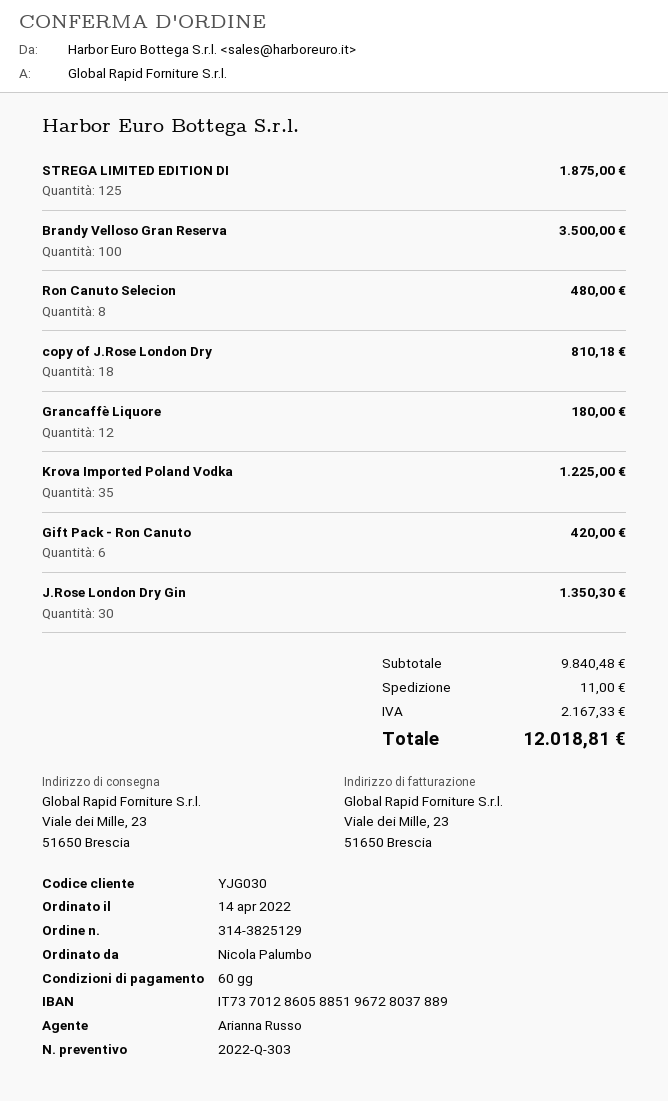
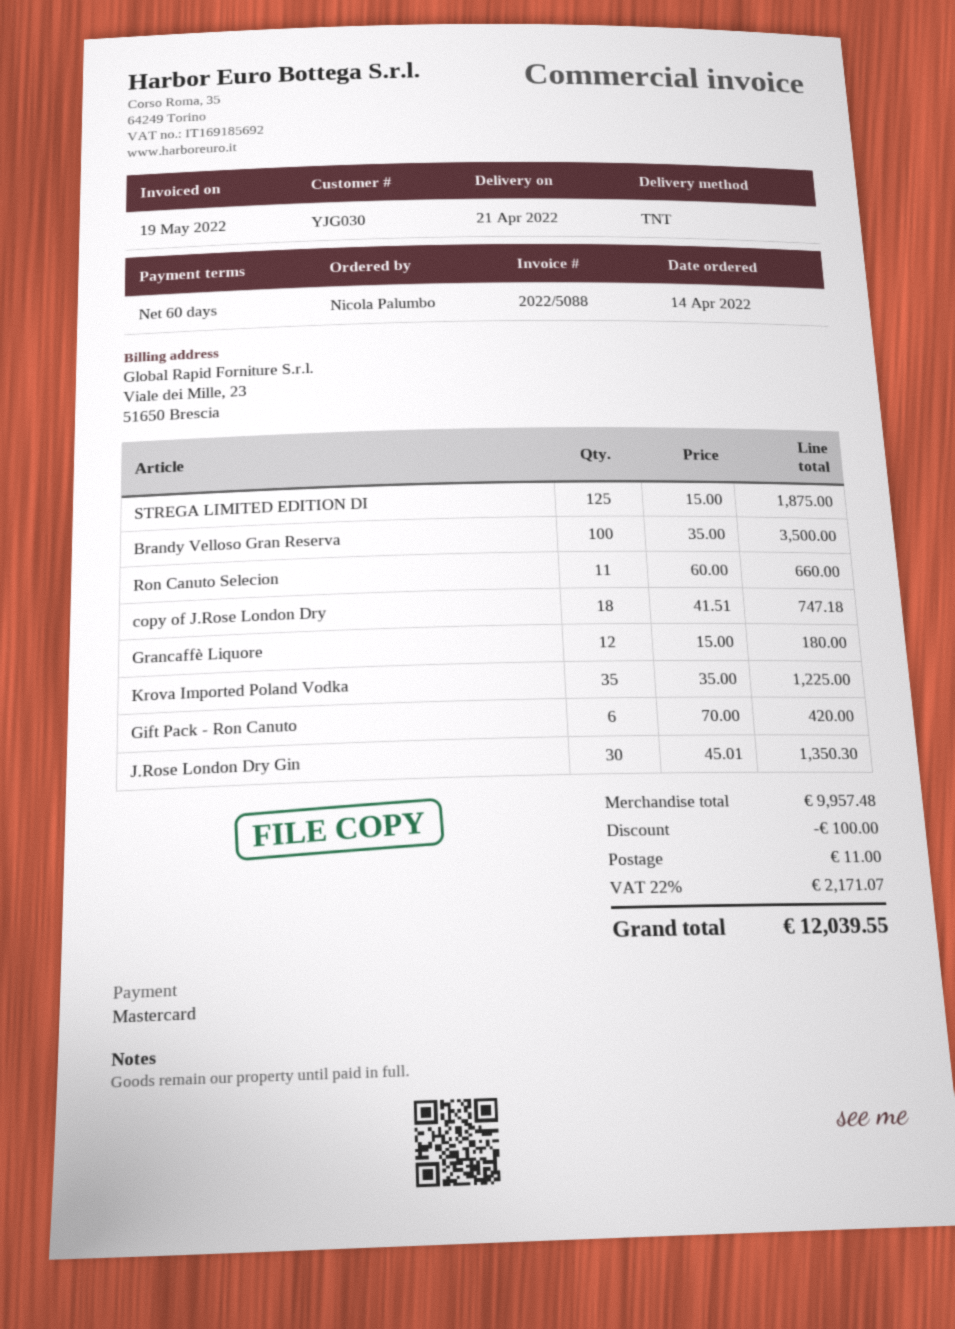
Ron Canuto Selecion: 8 for 480.00 -> 11 for 660.00
copy of J.Rose London Dry: 18 for 810.18 -> 18 for 747.18
subtotal: 9840.48 -> 9957.48
discount: none -> 100.00
tax: 2167.33 -> 2171.07
total: 12018.81 -> 12039.55

